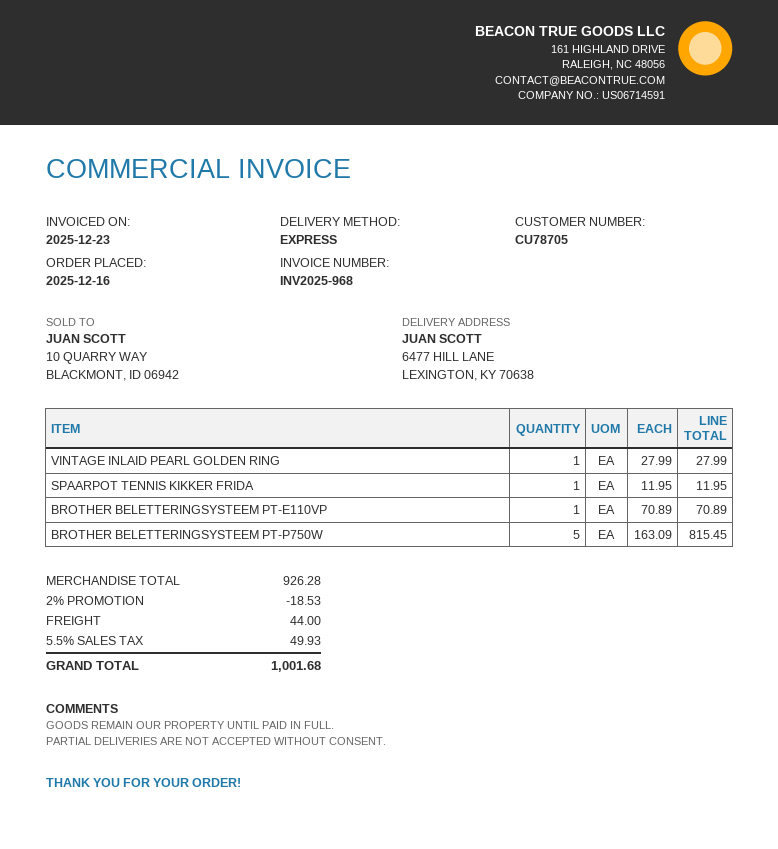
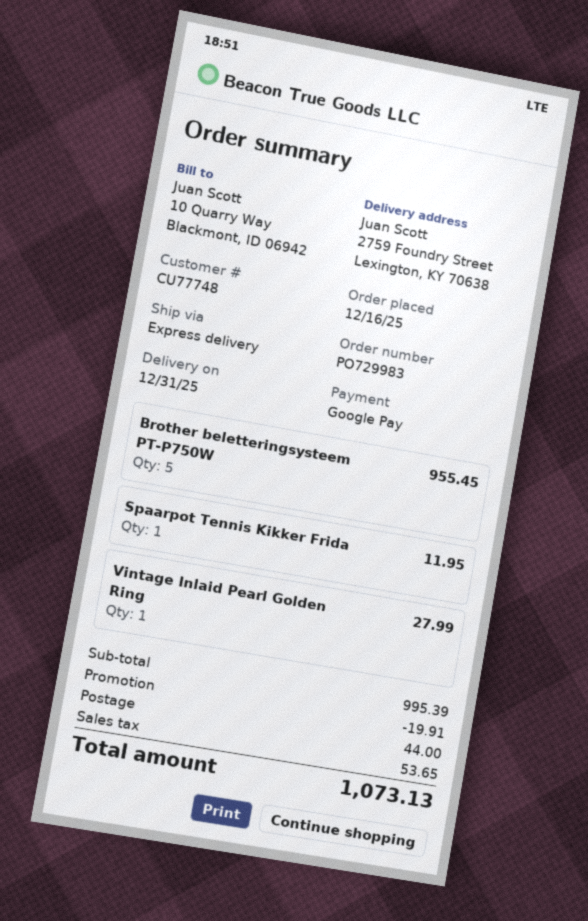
customer number: CU78705 -> CU77748
ship to: 6477 HILL LANE, LEXINGTON, KY 70638 -> 2759 Foundry Street, Lexington, KY 70638
BROTHER BELETTERINGSYSTEEM PT-E110VP: 1 for 70.89 -> none
BROTHER BELETTERINGSYSTEEM PT-P750W: 5 for 815.45 -> 5 for 955.45
subtotal: 926.28 -> 995.39
discount: 18.53 -> 19.91
tax: 49.93 -> 53.65
total: 1001.68 -> 1073.13

